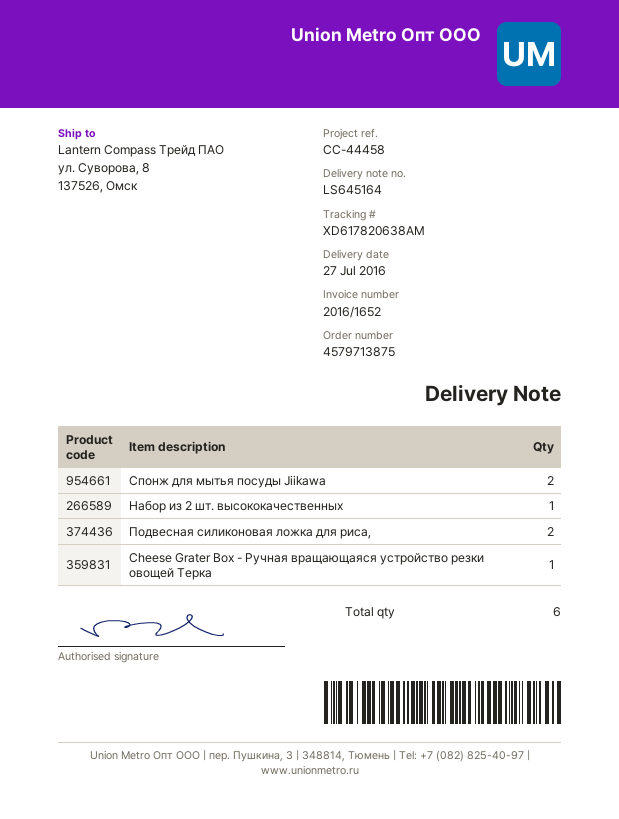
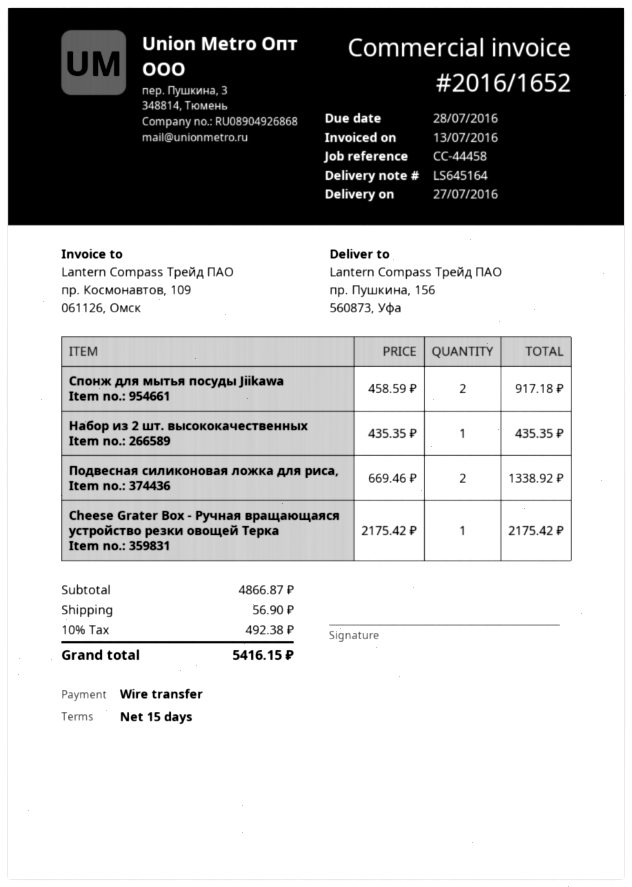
ship to: ул. Суворова, 8, 137526, Омск -> пр. Пушкина, 156, 560873, Уфа

